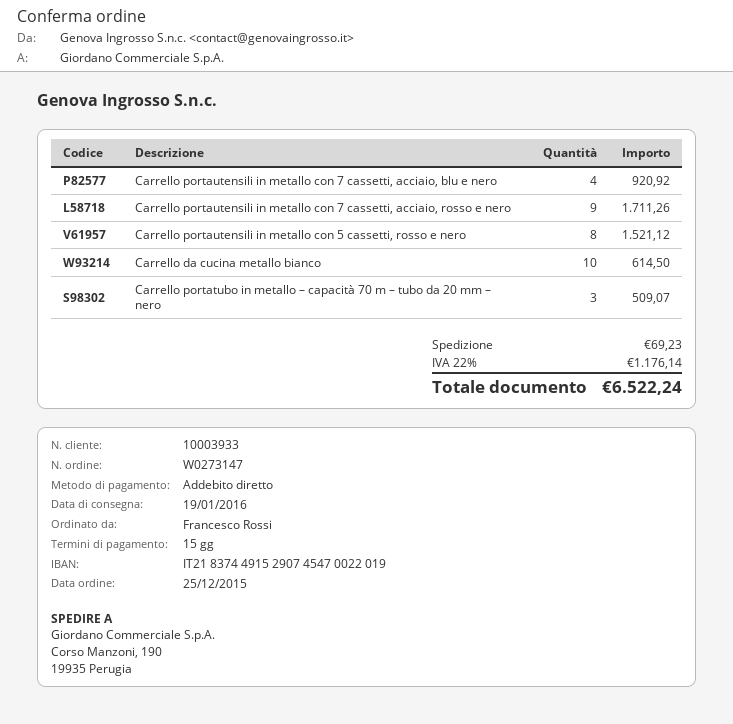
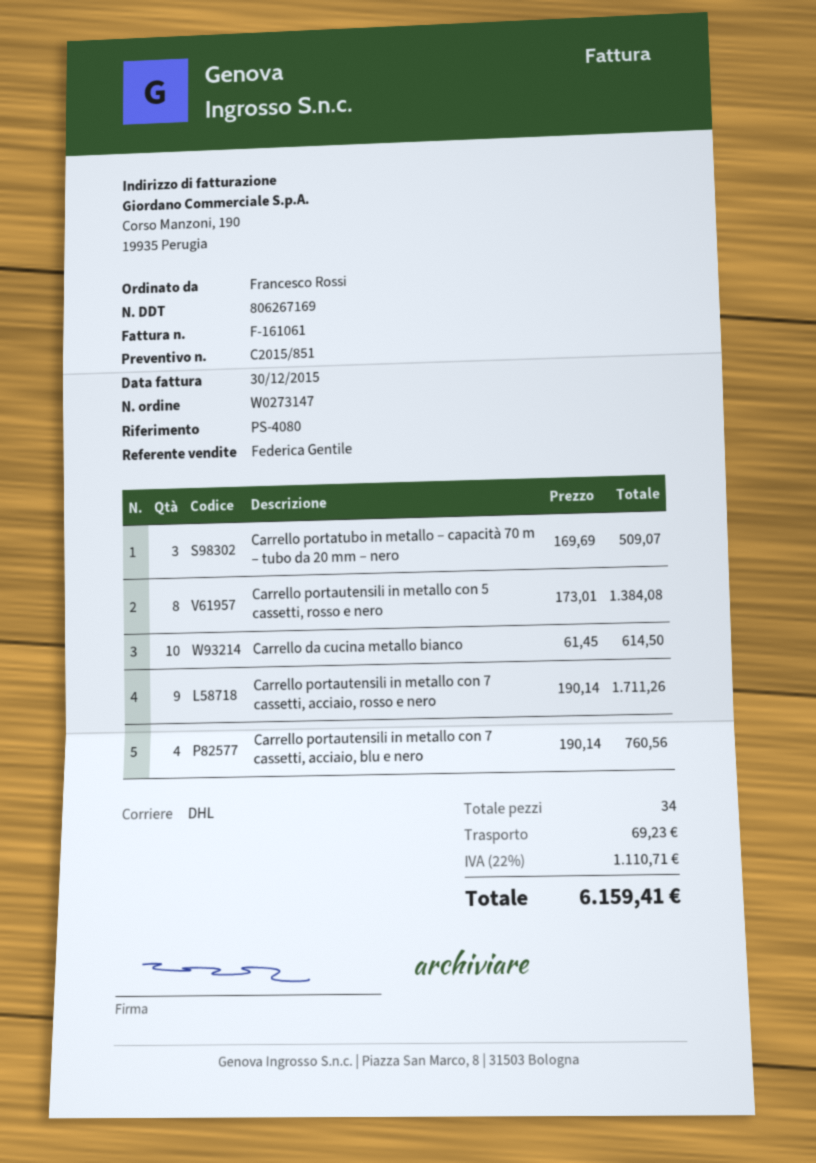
Carrello portautensili in metallo con 7 cassetti, acciaio, blu e nero: 4 for 920.92 -> 4 for 760.56
Carrello portautensili in metallo con 5 cassetti, rosso e nero: 8 for 1521.12 -> 8 for 1384.08
tax: 22% = 1176.14 -> 22% = 1110.71
total: 6522.24 -> 6159.41

